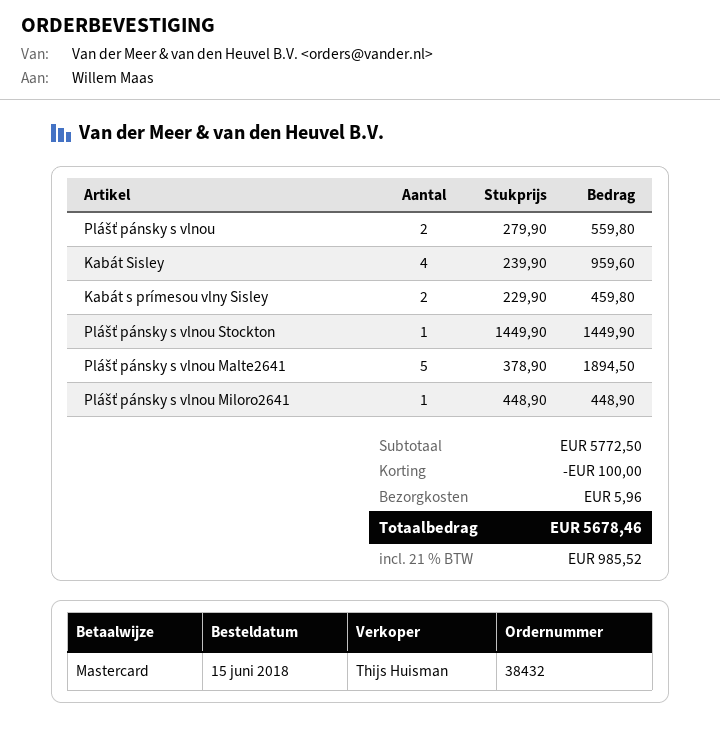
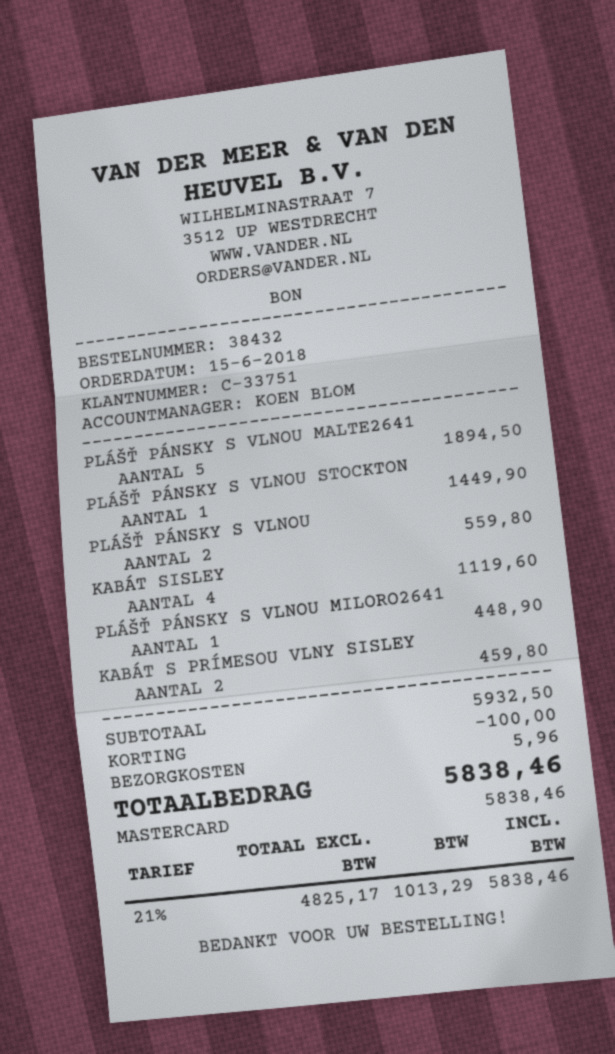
sales rep: Thijs Huisman -> KOEN BLOM
Kabát Sisley: 4 for 959.60 -> 4 for 1119.60
subtotal: 5772.50 -> 5932.50
tax: 21% = 985.52 -> 21% = 1013.29
total: 5678.46 -> 5838.46

